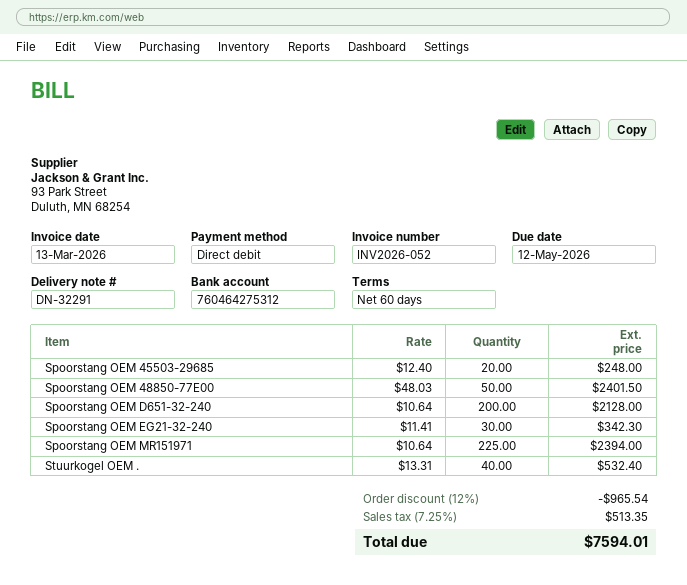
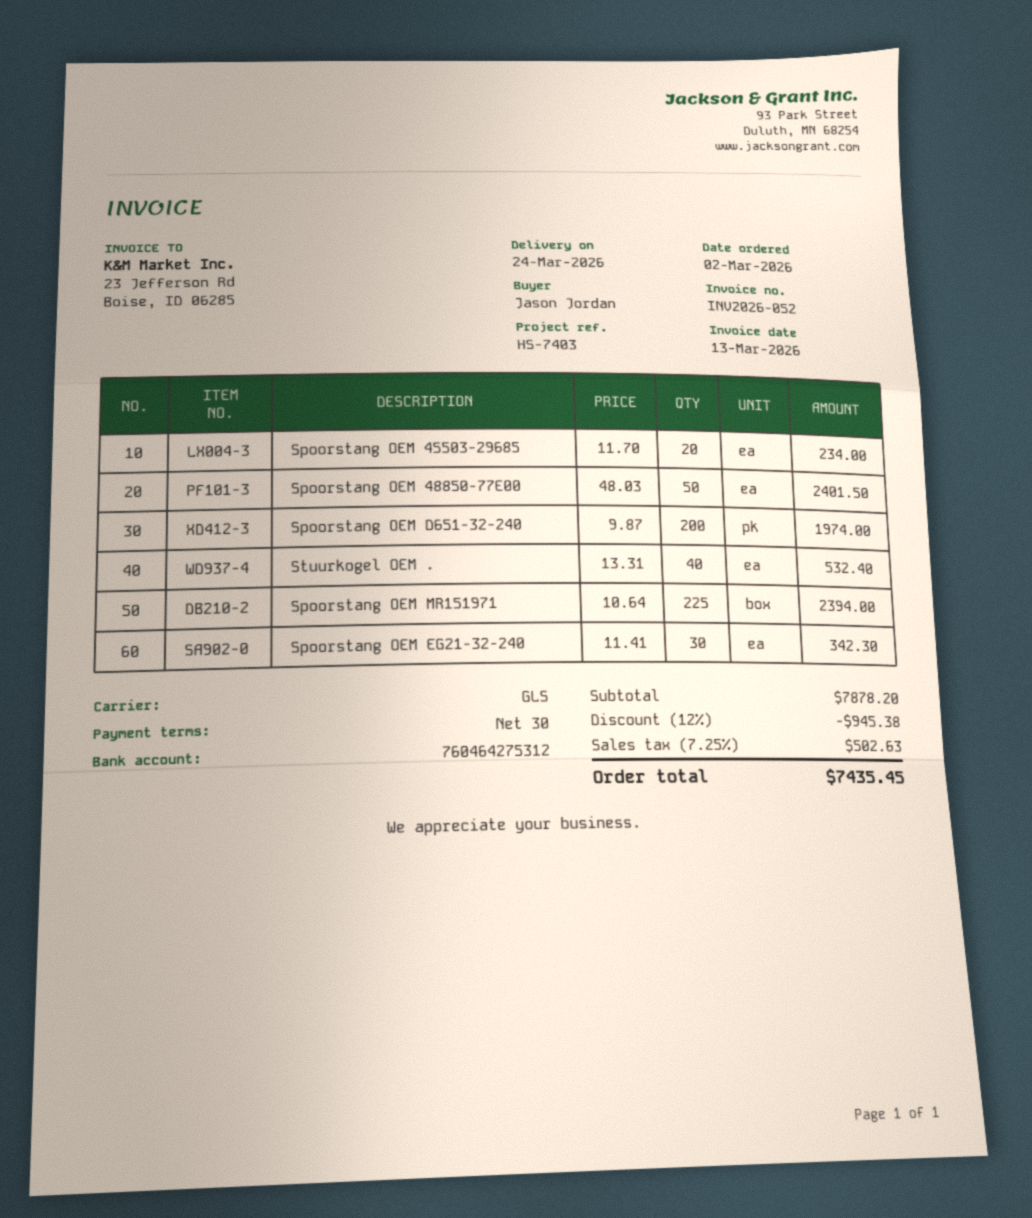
payment terms: 60 days -> 30 days
Spoorstang OEM 45503-29685: 20 x 12.40 = 248.00 -> 20 x 11.70 = 234.00
Spoorstang OEM D651-32-240: 200 x 10.64 = 2128.00 -> 200 x 9.87 = 1974.00
discount: 12% = 965.54 -> 12% = 945.38
tax: 7.25% = 513.35 -> 7.25% = 502.63
total: 7594.01 -> 7435.45

